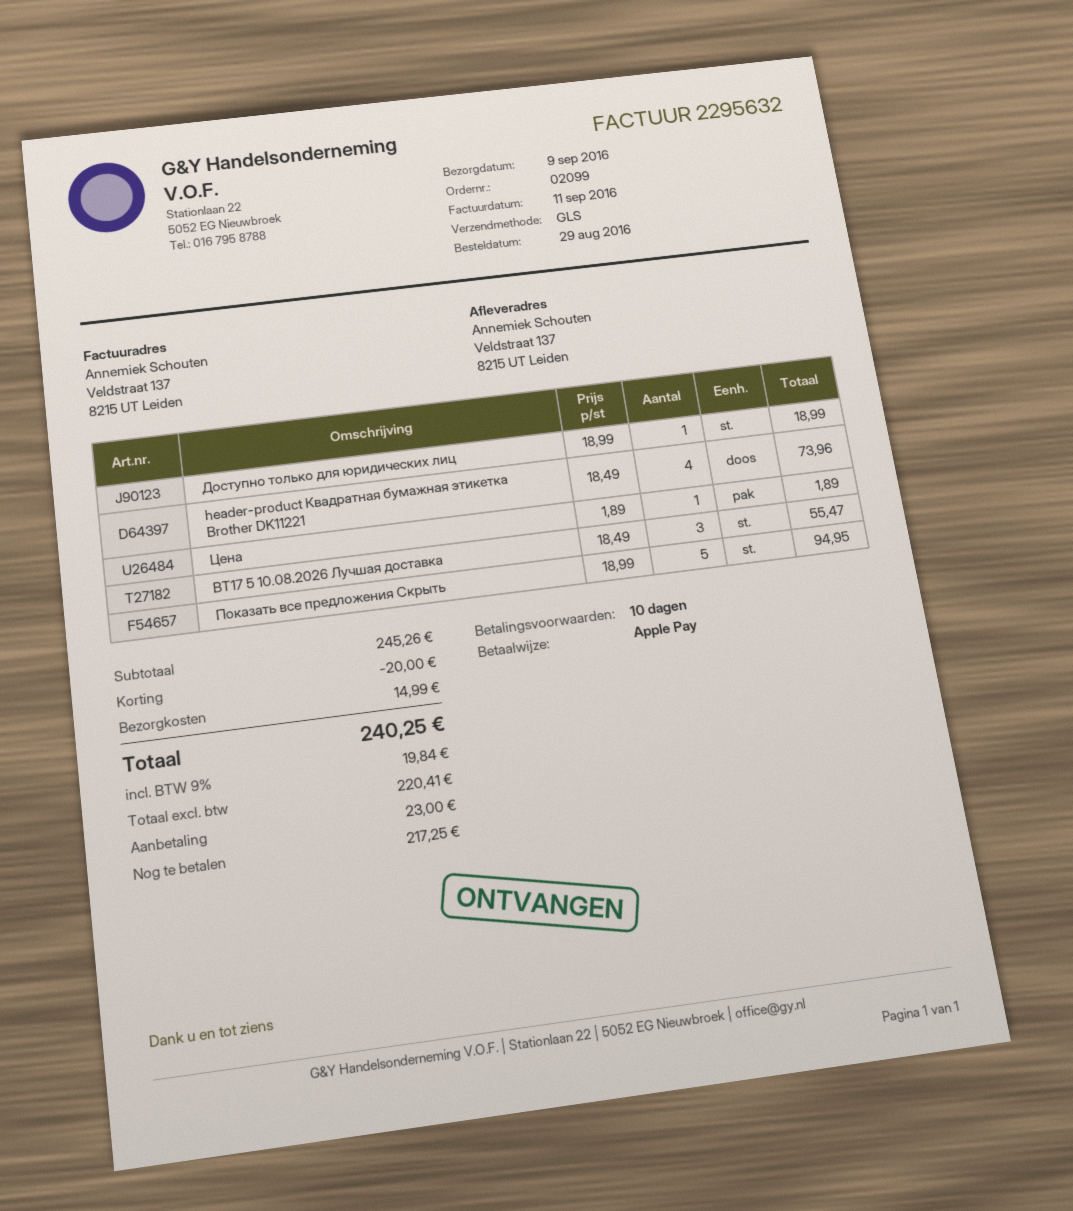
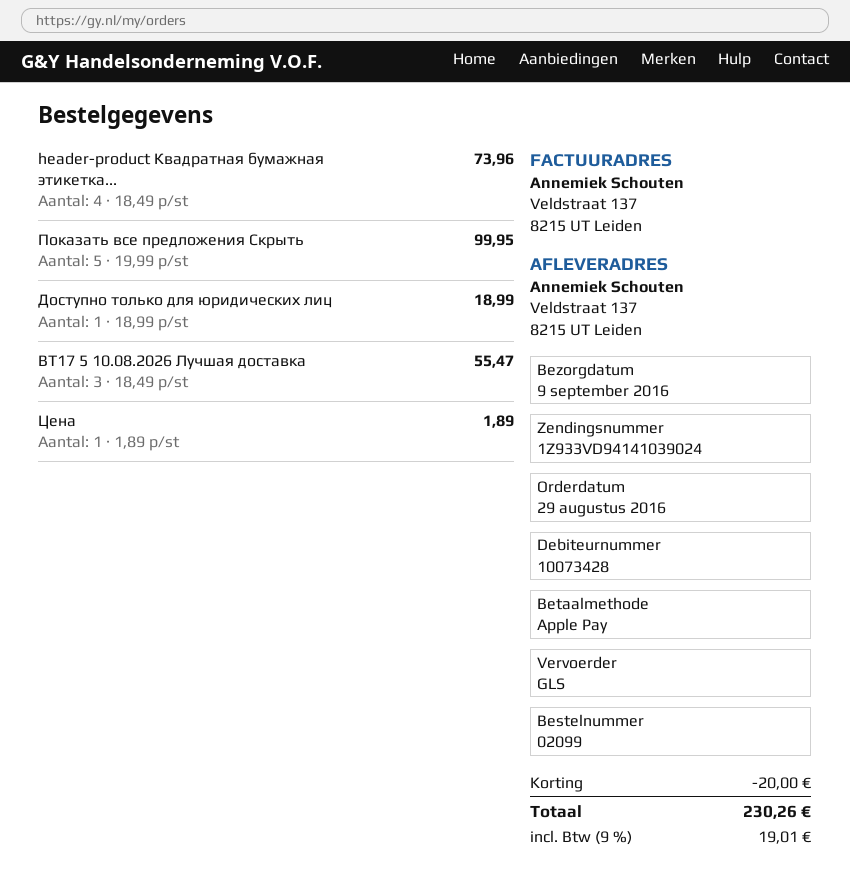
Показать все предложения Скрыть: 5 x 18.99 = 94.95 -> 5 x 19.99 = 99.95
shipping: 14.99 -> none
tax: 9% = 19.84 -> 9% = 19.01
total: 240.25 -> 230.26

